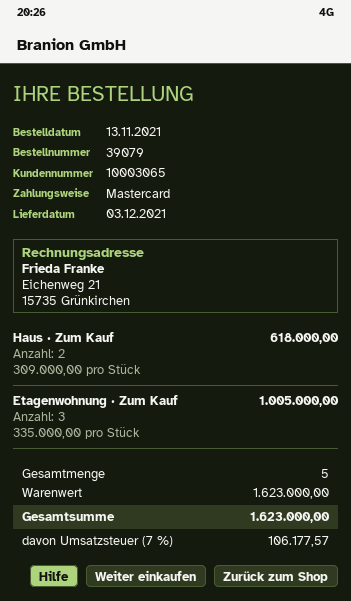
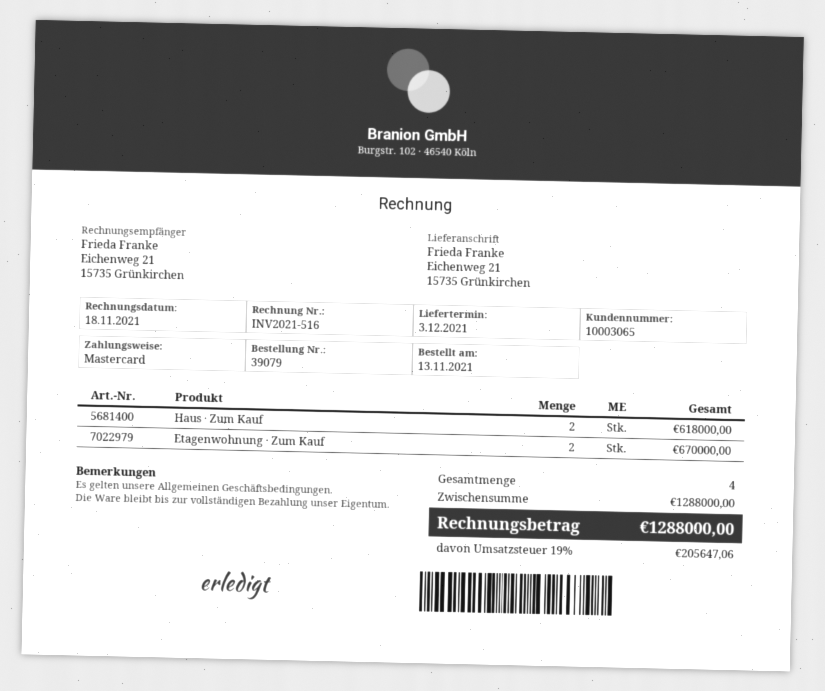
Etagenwohnung · Zum Kauf: 3 for 1005000.00 -> 2 for 670000.00
total quantity: 5 -> 4
subtotal: 1623000.00 -> 1288000.00
tax: 7% = 106177.57 -> 19% = 205647.06
total: 1623000.00 -> 1288000.00

